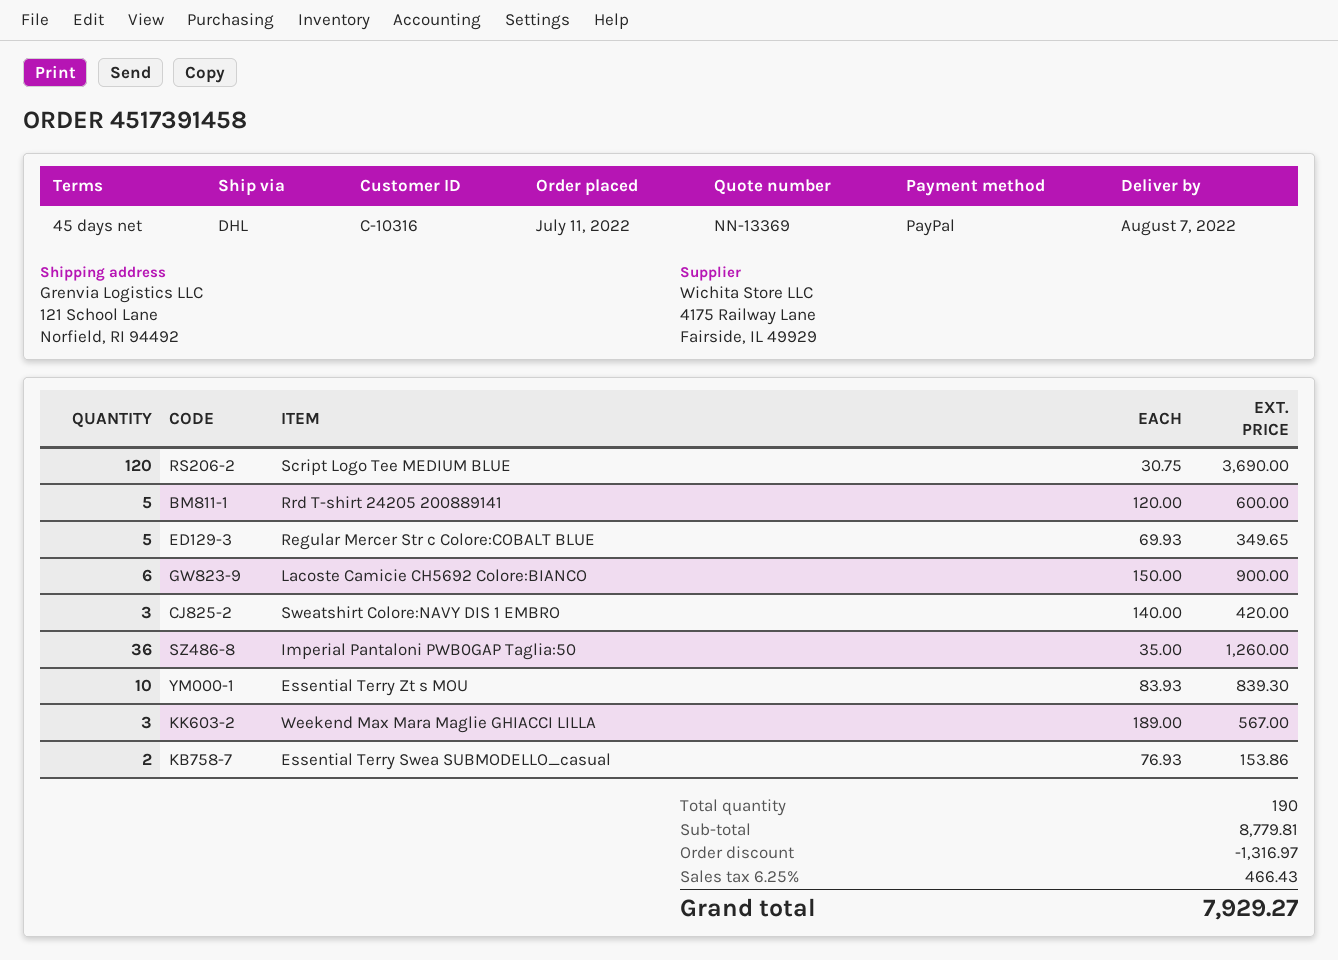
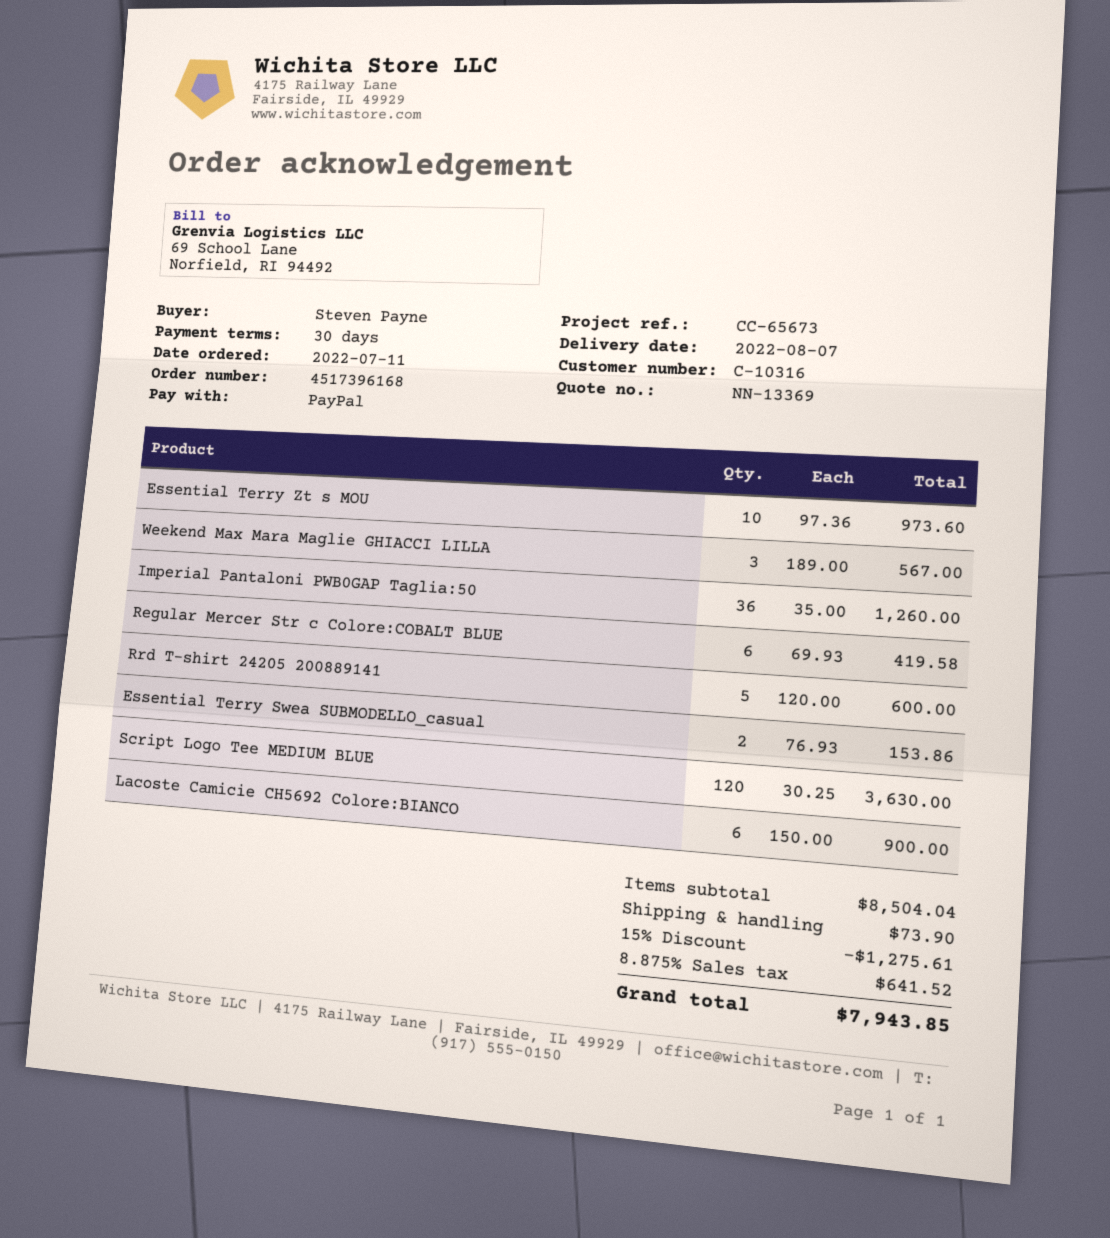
order number: 4517391458 -> 4517396168
payment terms: 45 days -> 30 days
Script Logo Tee MEDIUM BLUE: 120 x 30.75 = 3690.00 -> 120 x 30.25 = 3630.00
Regular Mercer Str c Colore:COBALT BLUE: 5 x 69.93 = 349.65 -> 6 x 69.93 = 419.58
Sweatshirt Colore:NAVY DIS 1 EMBRO: 3 x 140.00 = 420.00 -> none
Essential Terry Zt s MOU: 10 x 83.93 = 839.30 -> 10 x 97.36 = 973.60
subtotal: 8779.81 -> 8504.04
discount: 1316.97 -> 1275.61
shipping: none -> 73.90
tax: 6.25% = 466.43 -> 8.875% = 641.52
total: 7929.27 -> 7943.85

